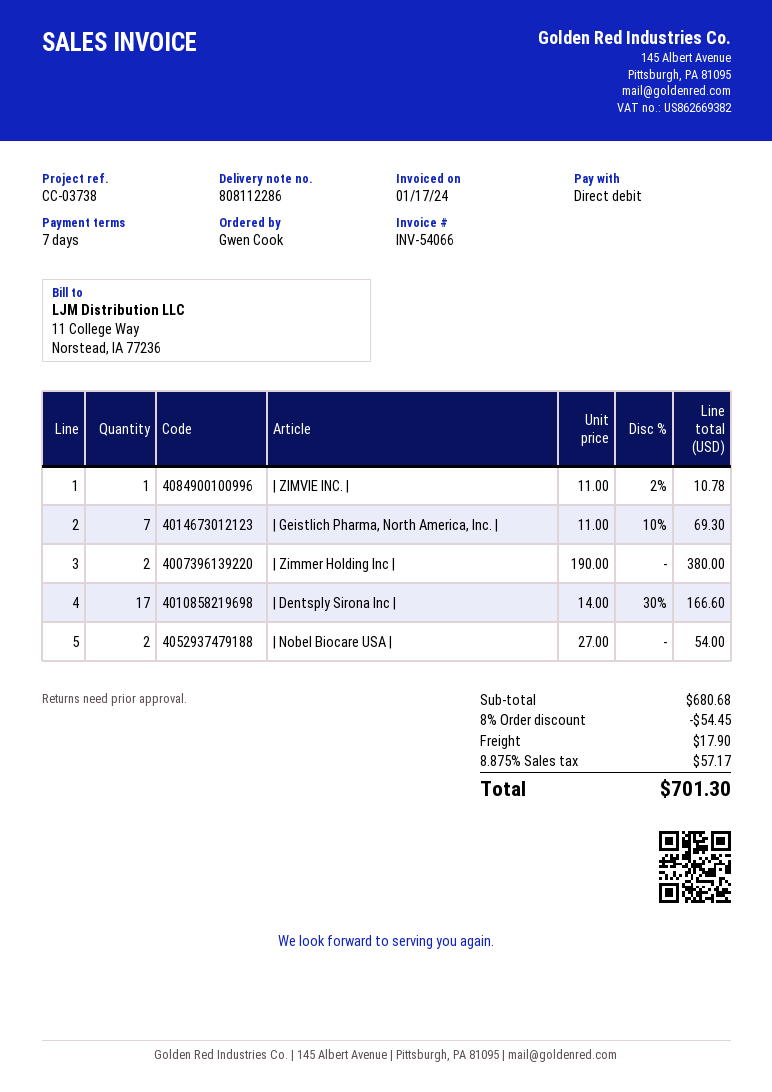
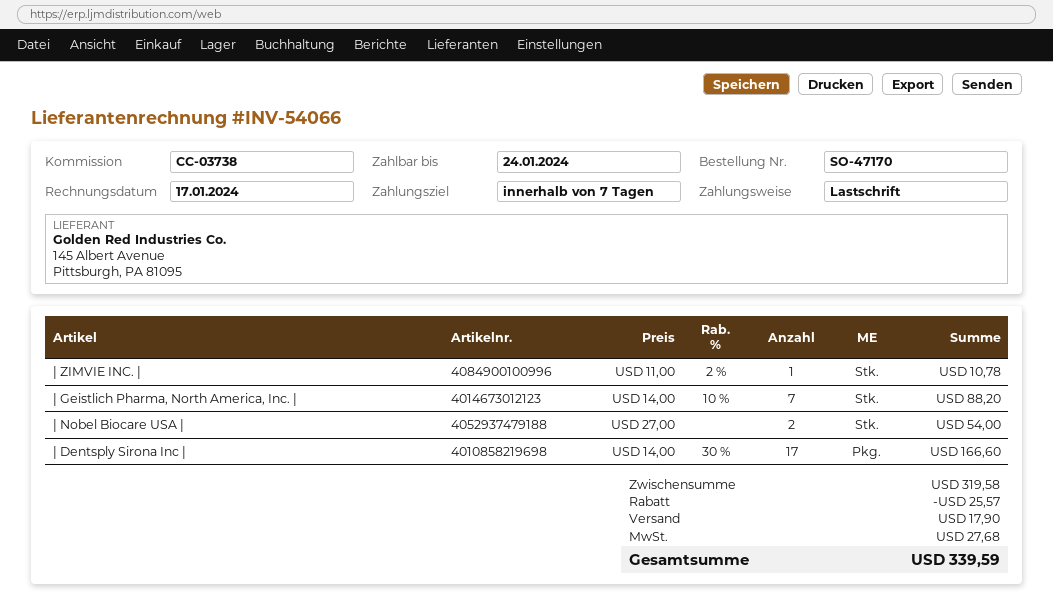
| Geistlich Pharma, North America, Inc. |: 7 x 11.00 - 10% = 69.30 -> 7 x 14.00 - 10% = 88.20
| Zimmer Holding Inc |: 2 x 190.00 = 380.00 -> none
subtotal: 680.68 -> 319.58
discount: 54.45 -> 25.57
tax: 57.17 -> 27.68
total: 701.30 -> 339.59

